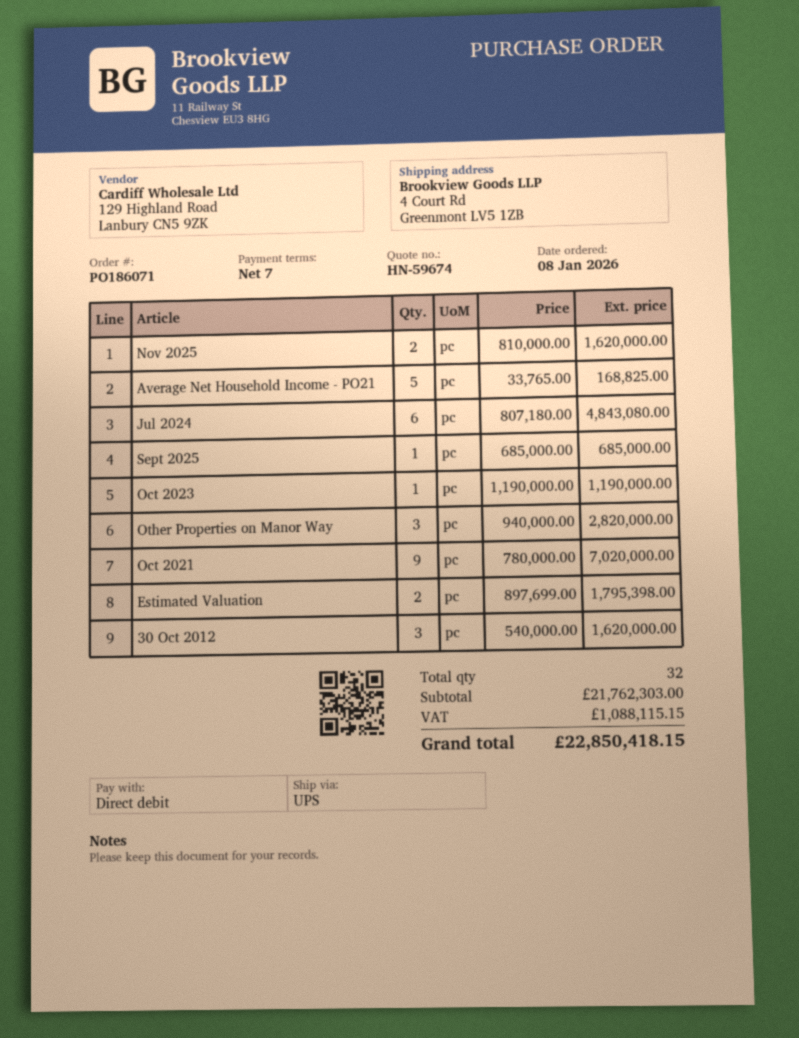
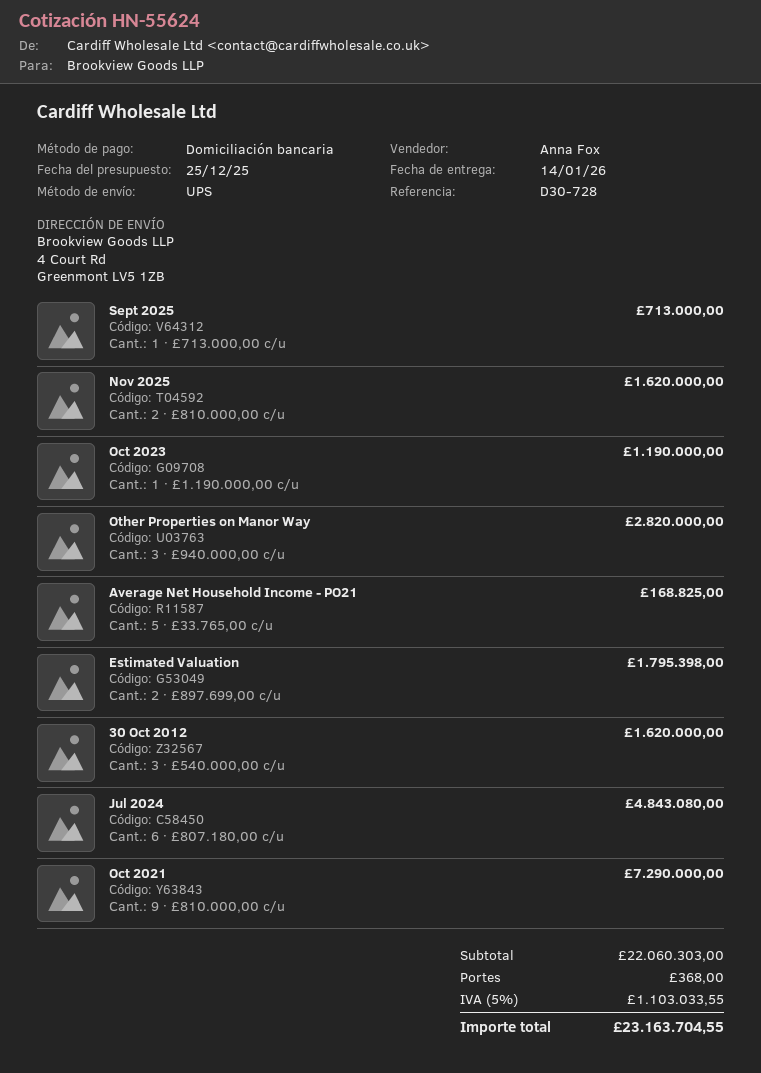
quote number: HN-59674 -> HN-55624
Sept 2025: 1 x 685000.00 = 685000.00 -> 1 x 713000.00 = 713000.00
Oct 2021: 9 x 780000.00 = 7020000.00 -> 9 x 810000.00 = 7290000.00
subtotal: 21762303.00 -> 22060303.00
shipping: none -> 368.00
tax: 1088115.15 -> 1103033.55
total: 22850418.15 -> 23163704.55

